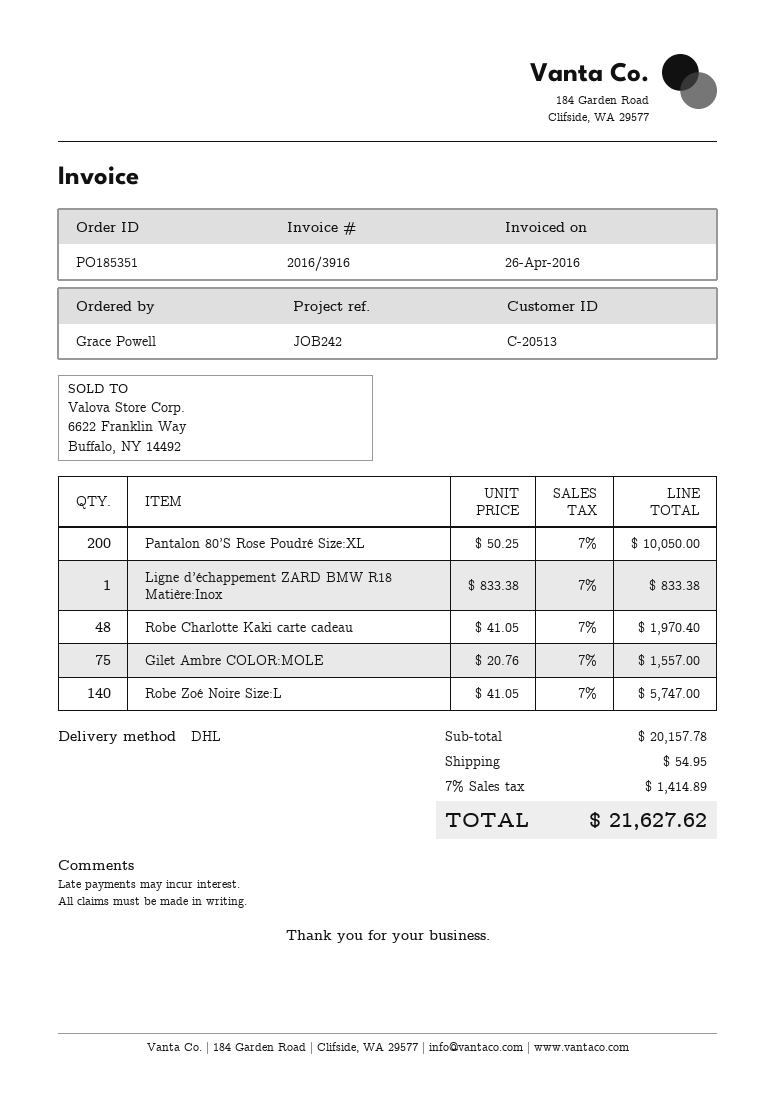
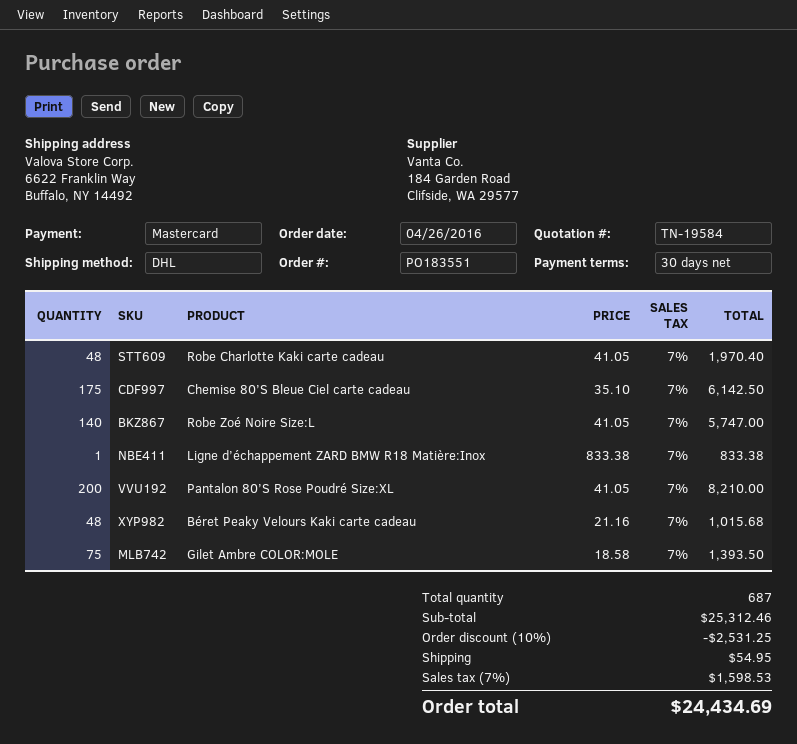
order number: PO185351 -> PO183551
Pantalon 80’S Rose Poudré Size:XL: 200 x 50.25 = 10050.00 -> 200 x 41.05 = 8210.00
Gilet Ambre COLOR:MOLE: 75 x 20.76 = 1557.00 -> 75 x 18.58 = 1393.50
Chemise 80’S Bleue Ciel carte cadeau: none -> 175 x 35.10 = 6142.50
Béret Peaky Velours Kaki carte cadeau: none -> 48 x 21.16 = 1015.68
subtotal: 20157.78 -> 25312.46
discount: none -> 10% = 2531.25
tax: 7% = 1414.89 -> 7% = 1598.53
total: 21627.62 -> 24434.69

